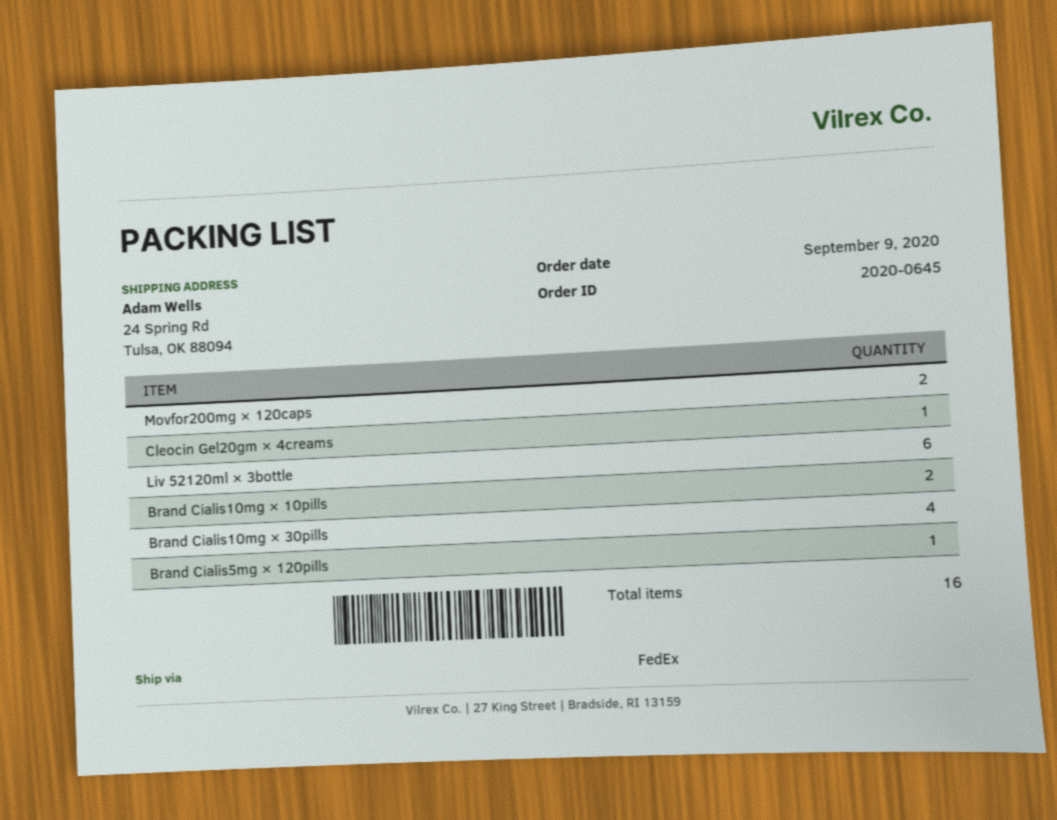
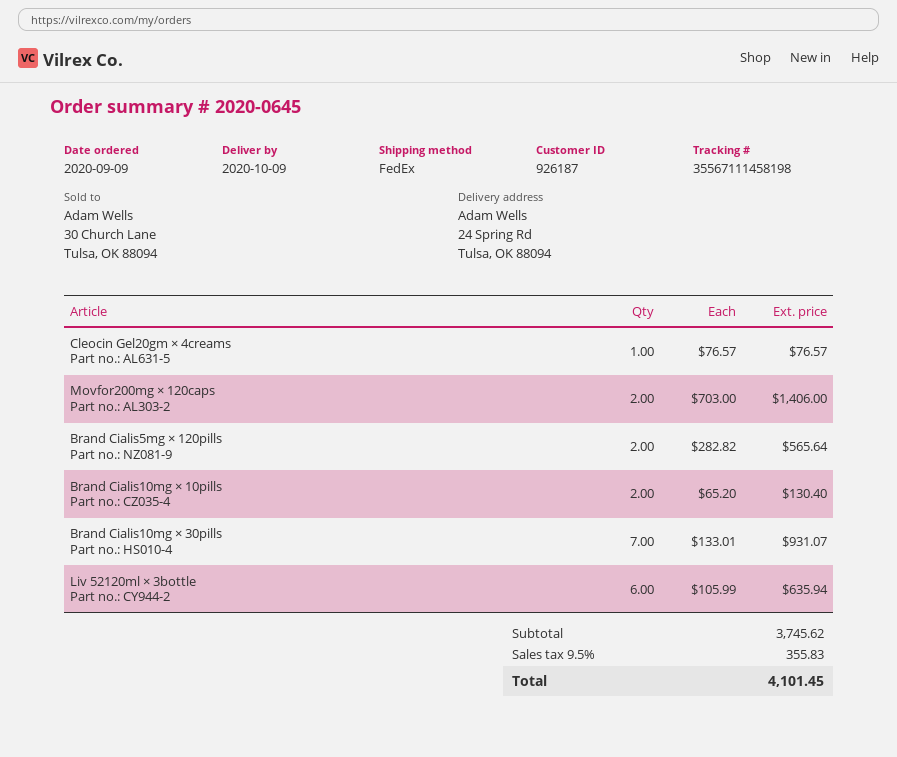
Brand Cialis10mg × 30pills: 4 -> 7
Brand Cialis5mg × 120pills: 1 -> 2

